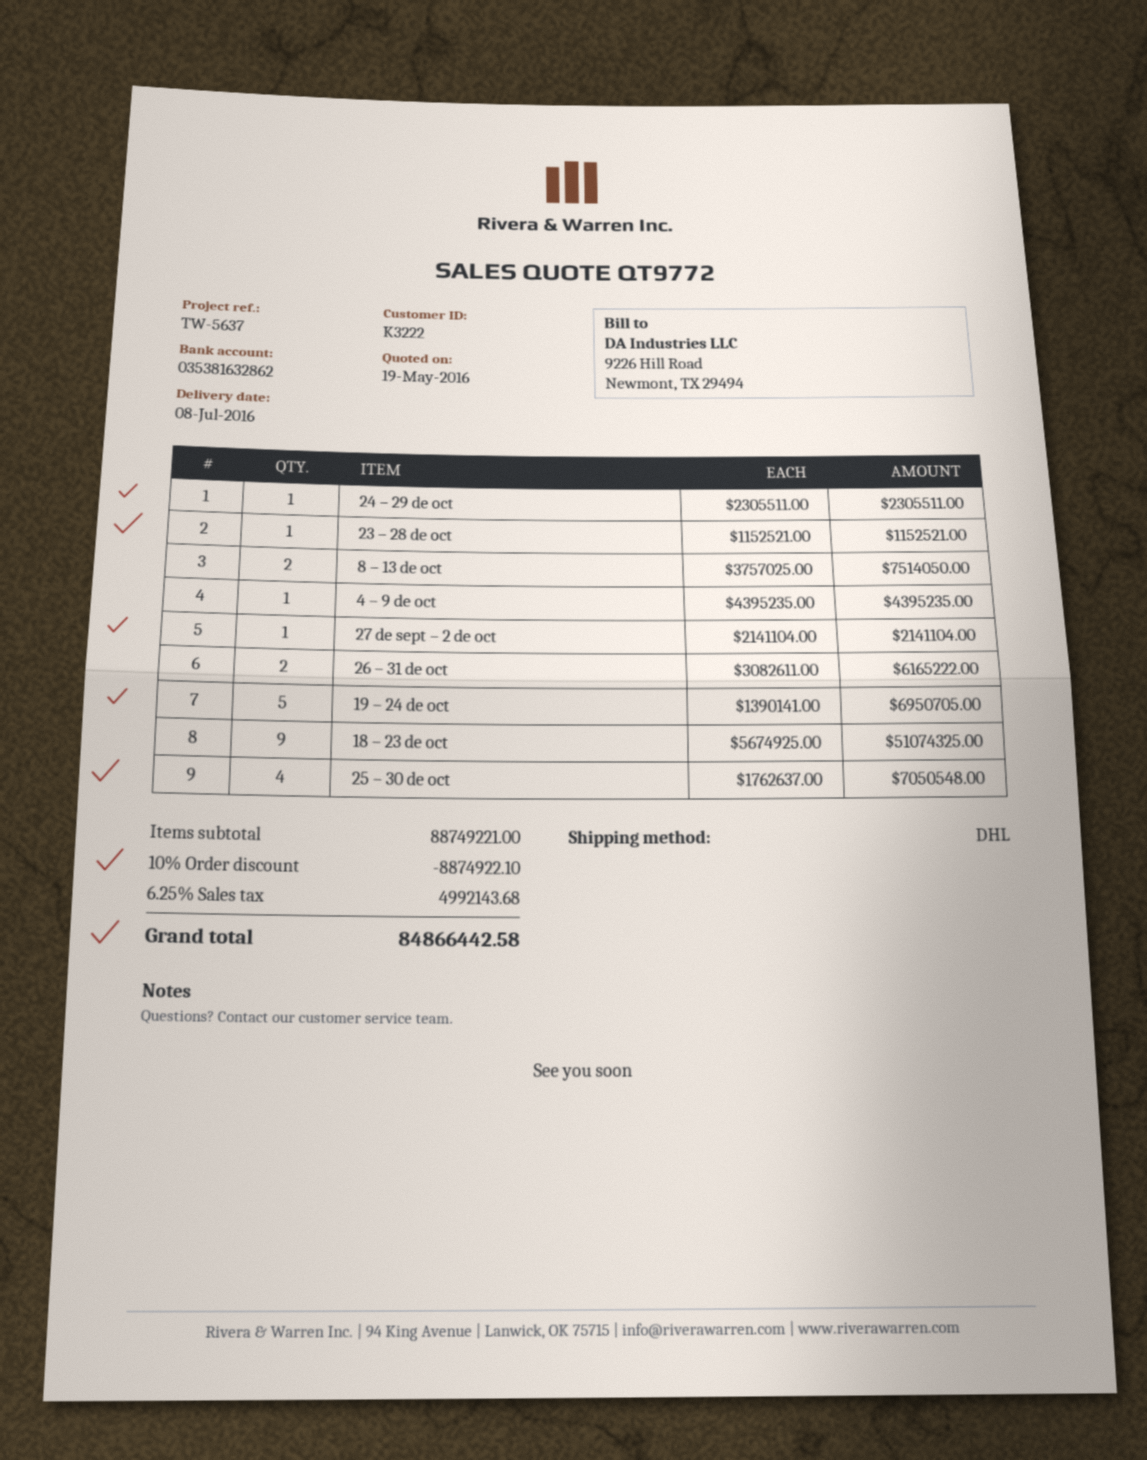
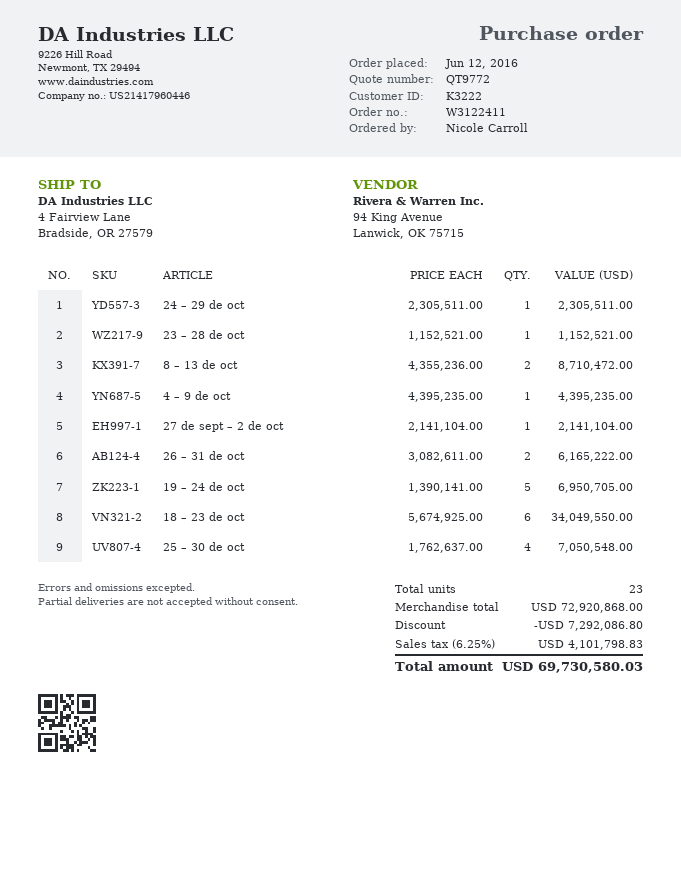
8 – 13 de oct: 2 x 3757025.00 = 7514050.00 -> 2 x 4355236.00 = 8710472.00
18 – 23 de oct: 9 x 5674925.00 = 51074325.00 -> 6 x 5674925.00 = 34049550.00
subtotal: 88749221.00 -> 72920868.00
discount: 8874922.10 -> 7292086.80
tax: 6.25% = 4992143.68 -> 6.25% = 4101798.83
total: 84866442.58 -> 69730580.03

